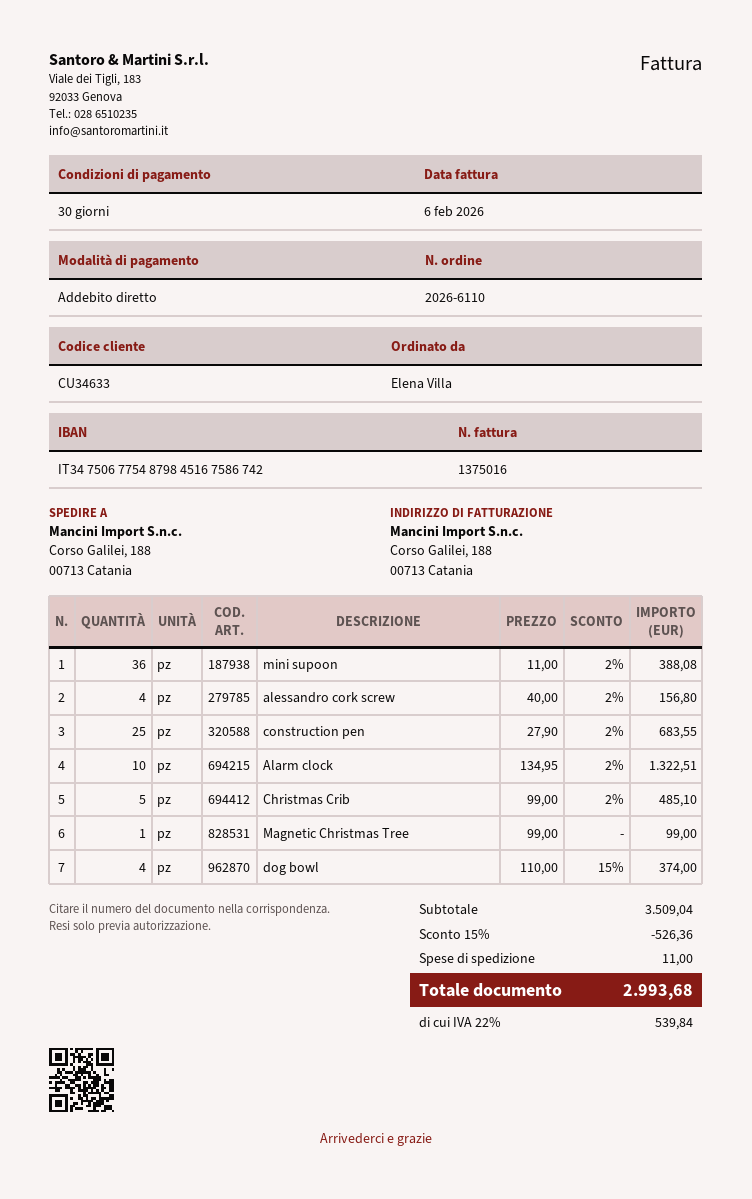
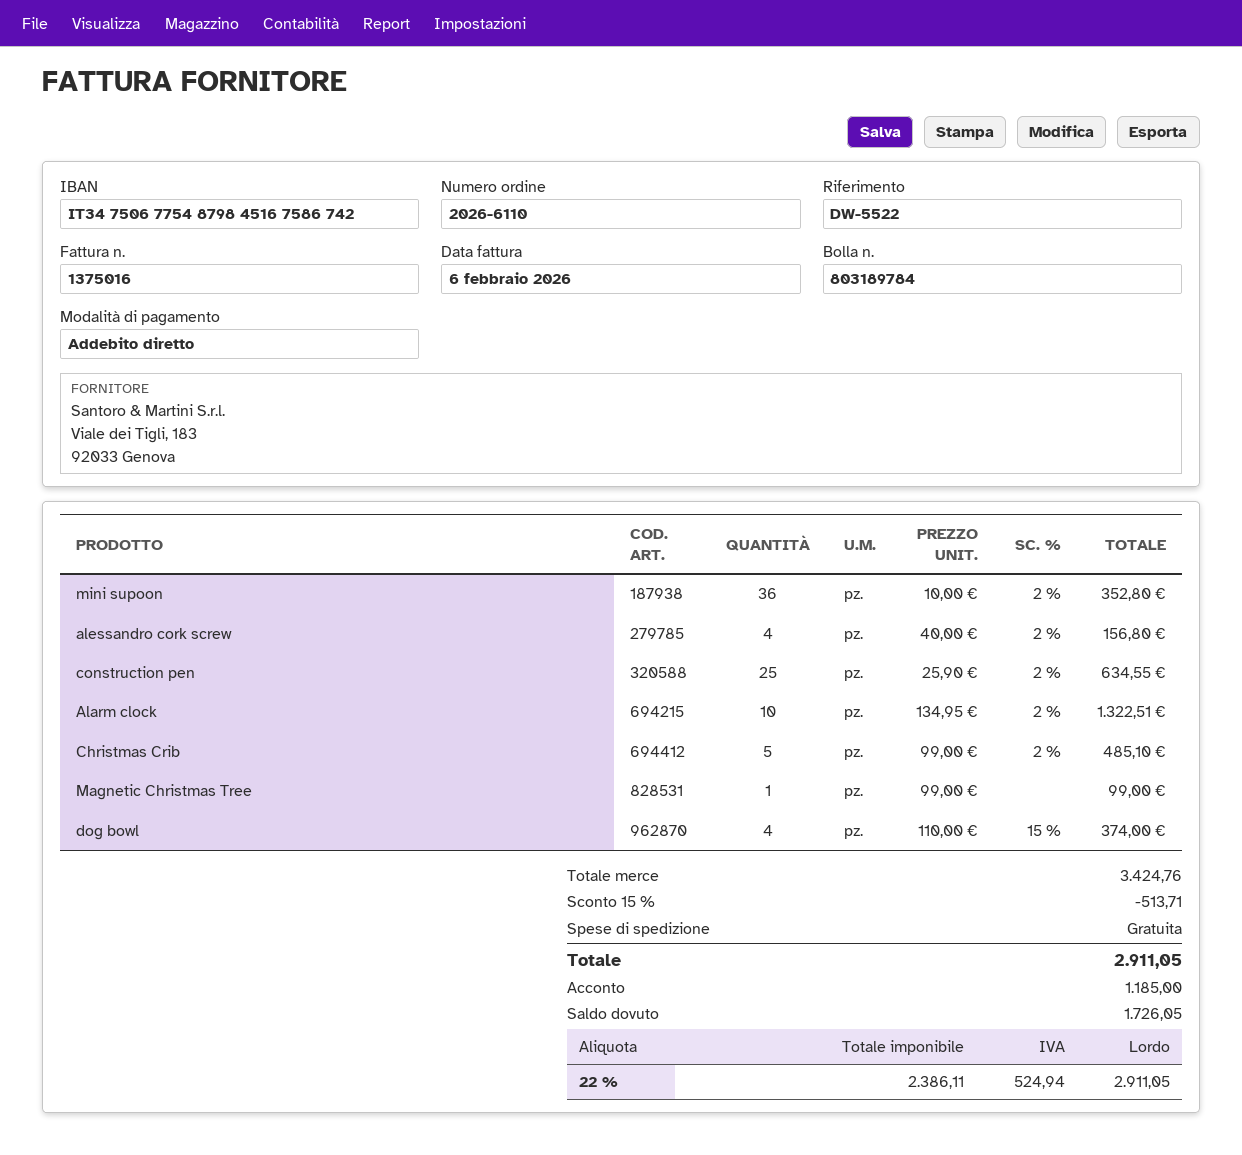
mini supoon: 36 x 11.00 - 2% = 388.08 -> 36 x 10.00 - 2% = 352.80
construction pen: 25 x 27.90 - 2% = 683.55 -> 25 x 25.90 - 2% = 634.55
subtotal: 3509.04 -> 3424.76
discount: 15% = 526.36 -> 15% = 513.71
shipping: 11.00 -> 0.00
tax: 22% = 539.84 -> 22% = 524.94
total: 2993.68 -> 2911.05

